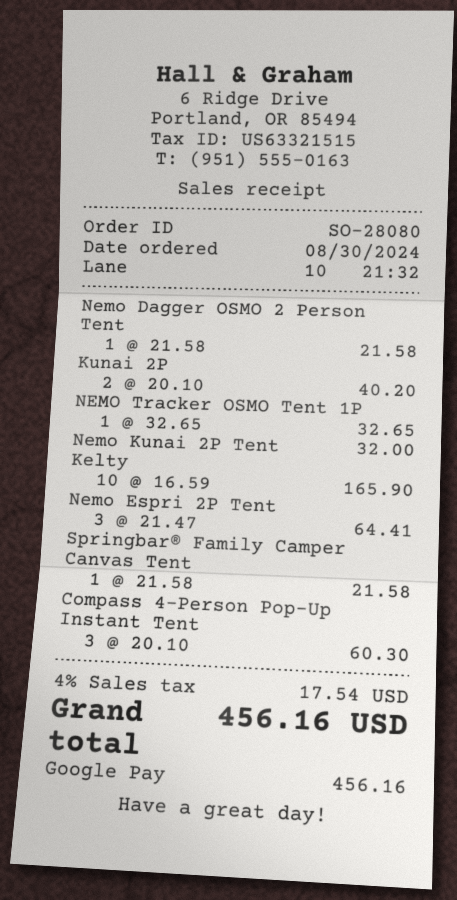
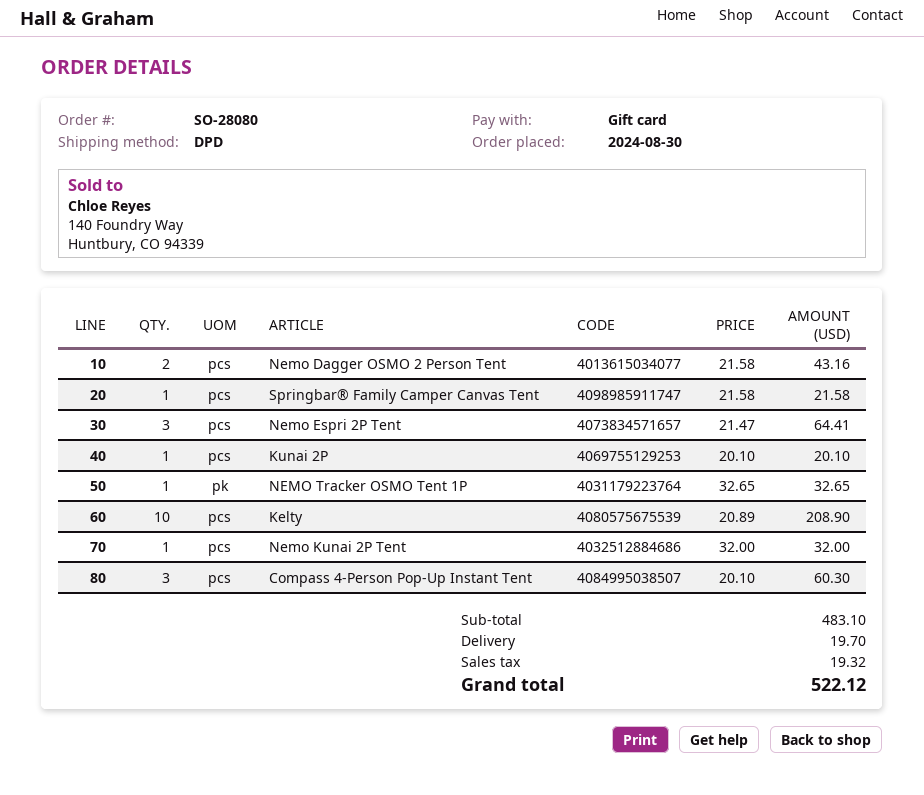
payment method: Google Pay -> gift card
Nemo Dagger OSMO 2 Person Tent: 1 x 21.58 = 21.58 -> 2 x 21.58 = 43.16
Kunai 2P: 2 x 20.10 = 40.20 -> 1 x 20.10 = 20.10
Kelty: 10 x 16.59 = 165.90 -> 10 x 20.89 = 208.90
shipping: none -> 19.70
tax: 17.54 -> 19.32
total: 456.16 -> 522.12

